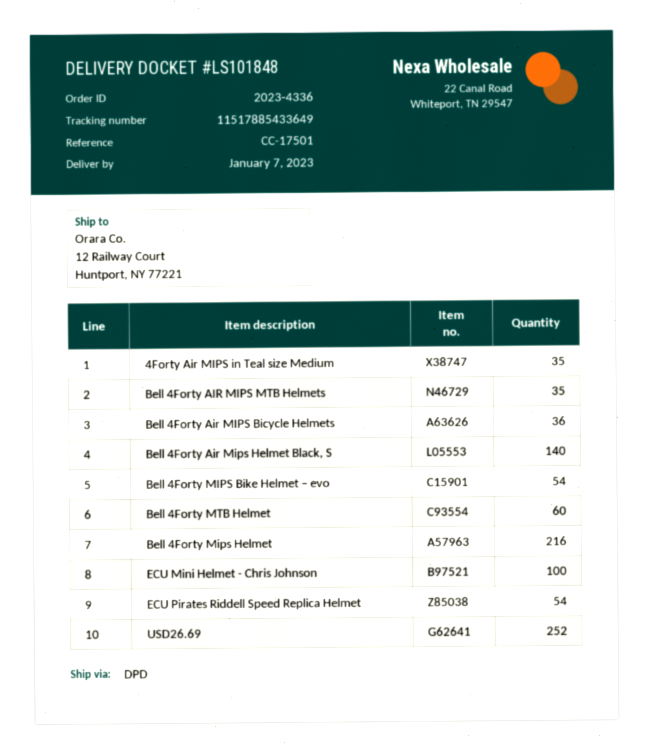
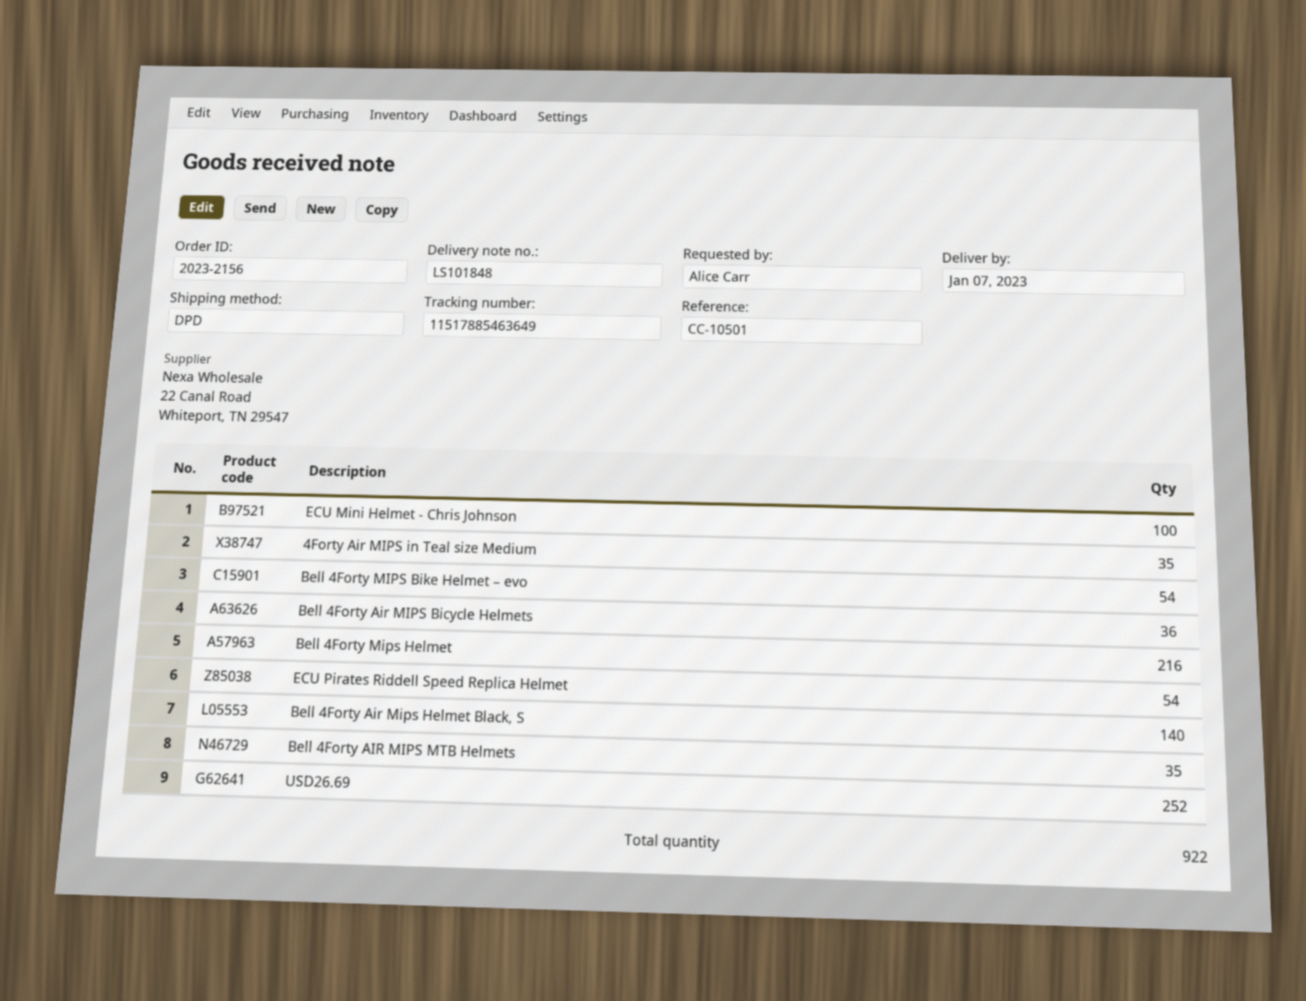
order number: 2023-4336 -> 2023-2156
reference: CC-17501 -> CC-10501
tracking number: 11517885433649 -> 11517885463649
Bell 4Forty MTB Helmet: 60 -> none

